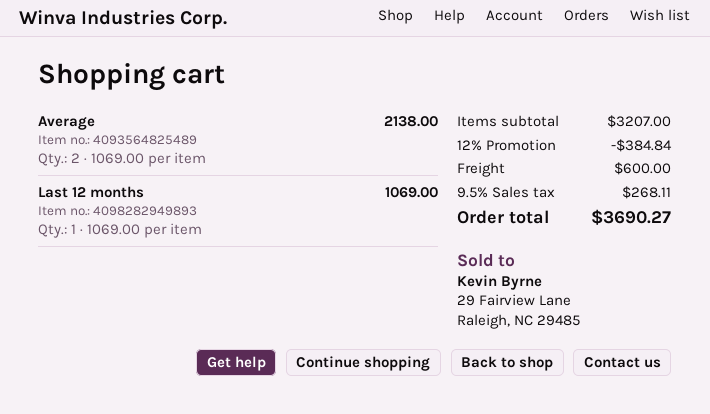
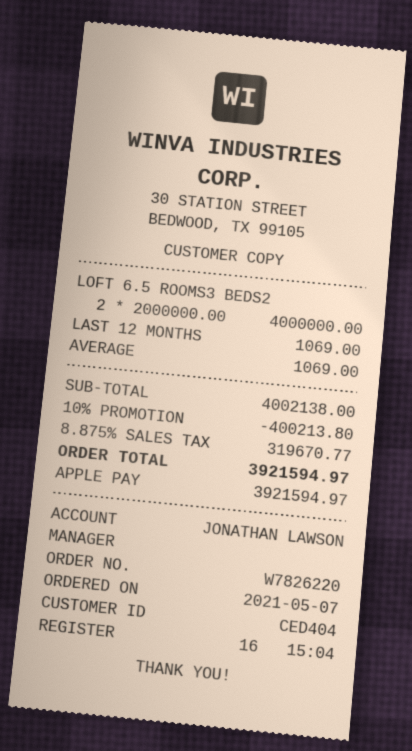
Average: 2 x 1069.00 = 2138.00 -> 1 x 1069.00 = 1069.00
LOFT 6.5 ROOMS3 BEDS2: none -> 2 x 2000000.00 = 4000000.00
subtotal: 3207.00 -> 4002138.00
discount: 12% = 384.84 -> 10% = 400213.80
shipping: 600.00 -> none
tax: 9.5% = 268.11 -> 8.875% = 319670.77
total: 3690.27 -> 3921594.97

